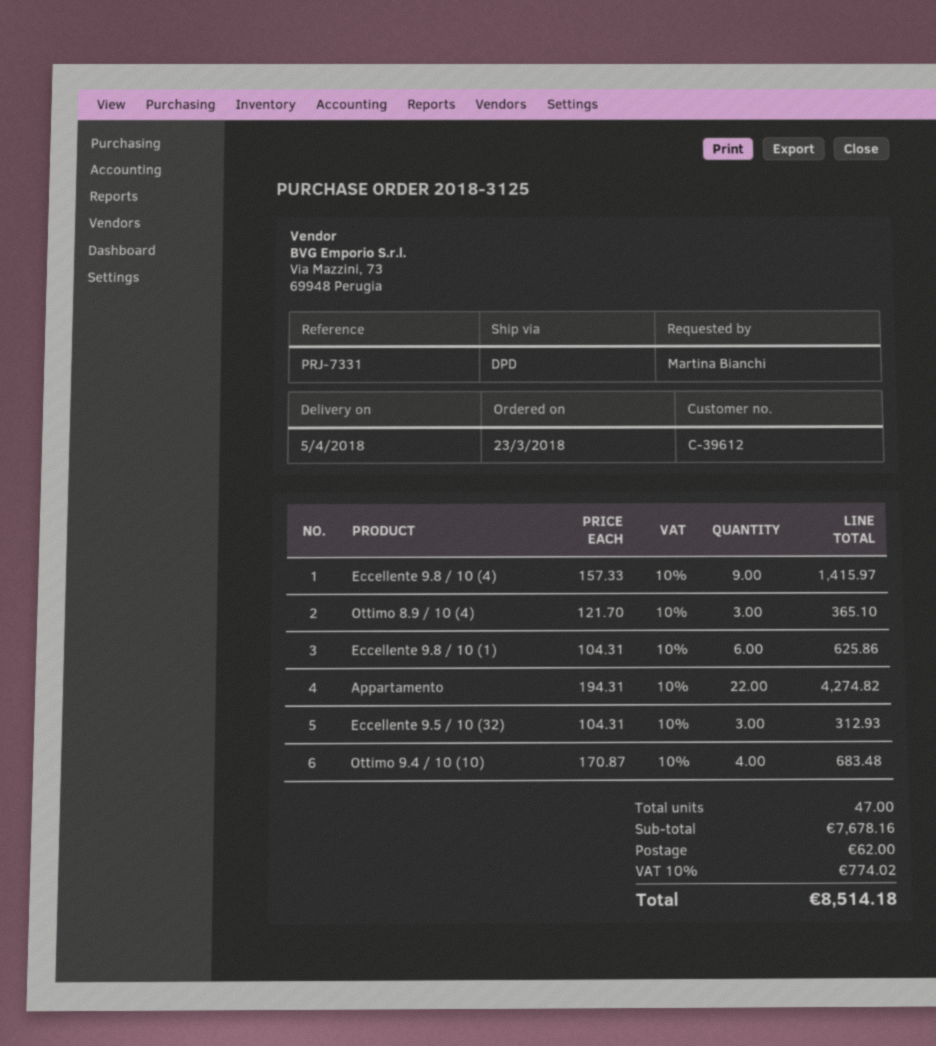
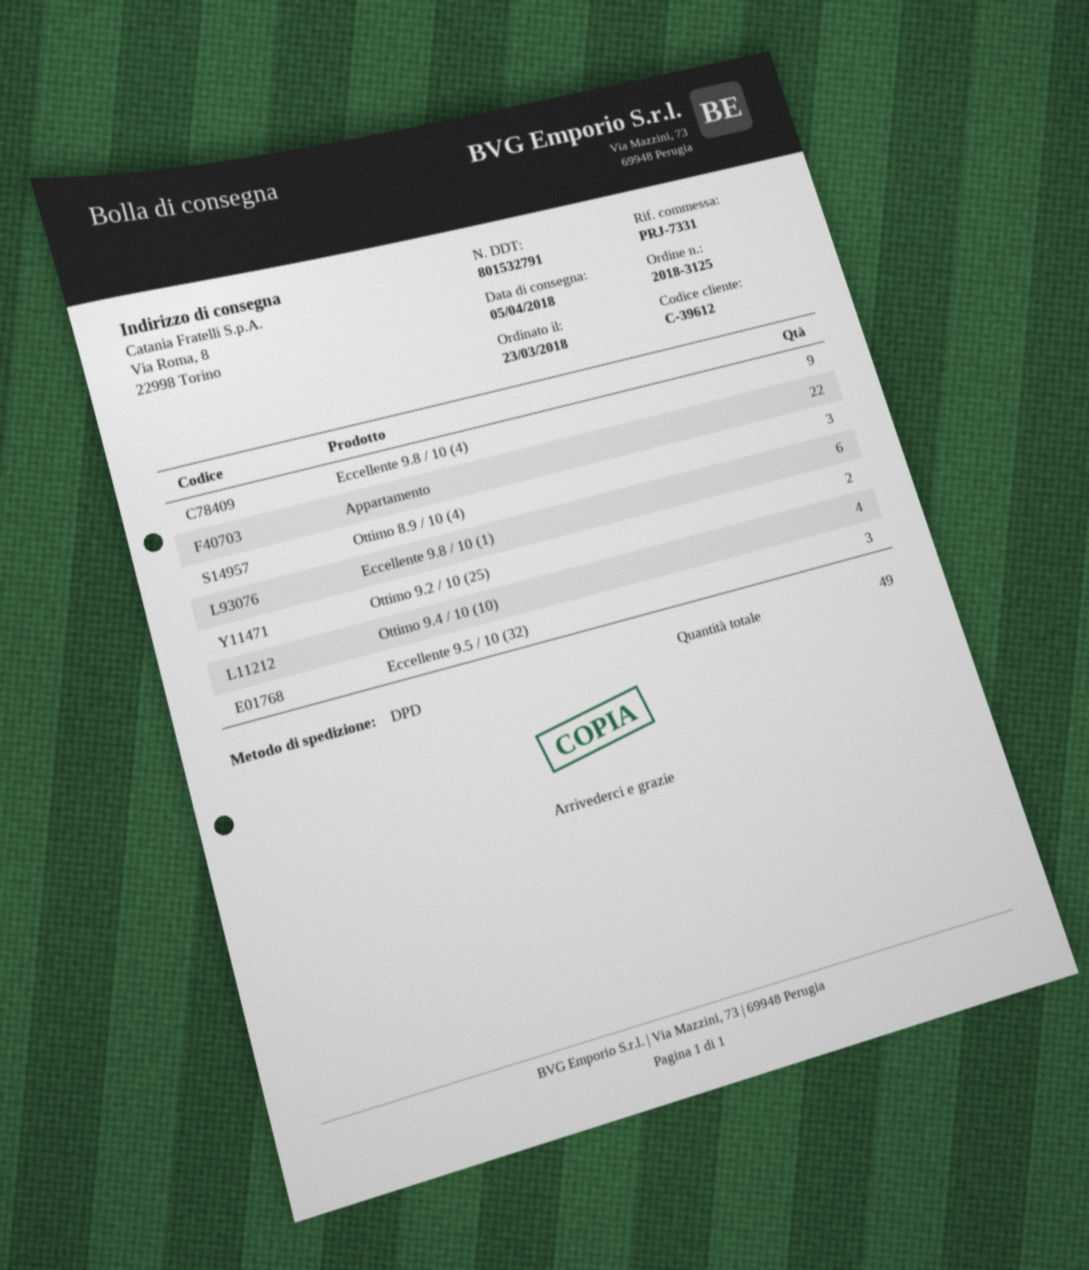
Ottimo 9.2 / 10 (25): none -> 2
total quantity: 47 -> 49

